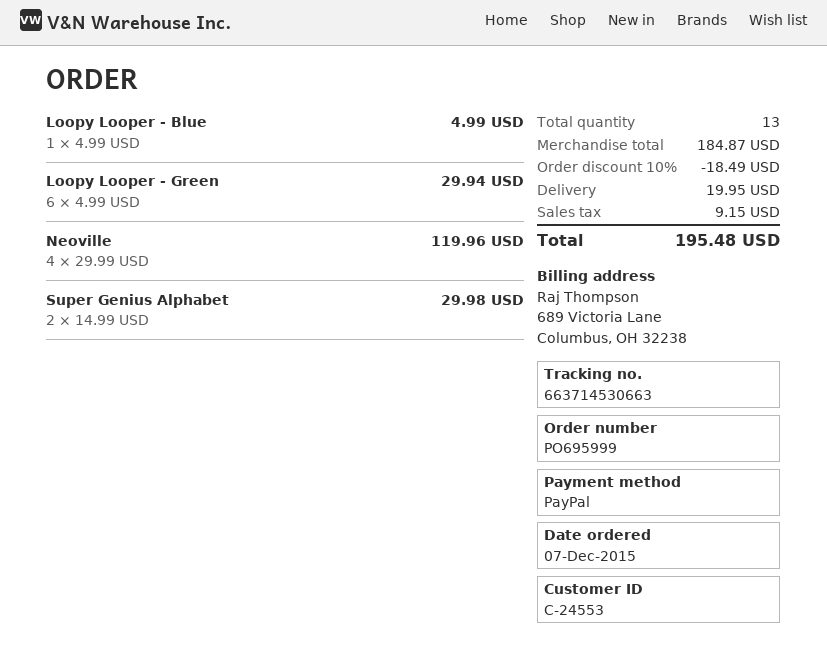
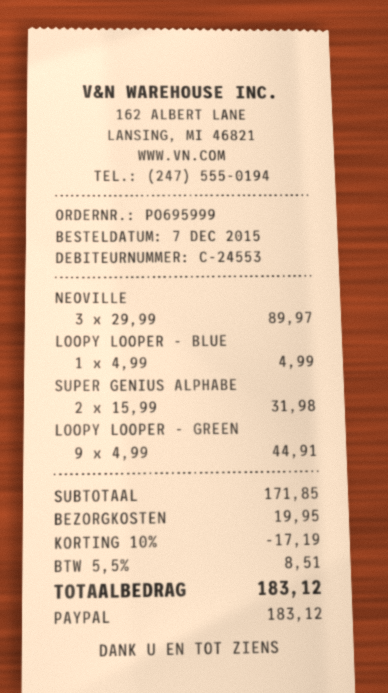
Loopy Looper - Green: 6 x 4.99 = 29.94 -> 9 x 4.99 = 44.91
Neoville: 4 x 29.99 = 119.96 -> 3 x 29.99 = 89.97
Super Genius Alphabet: 2 x 14.99 = 29.98 -> 2 x 15.99 = 31.98
subtotal: 184.87 -> 171.85
discount: 10% = 18.49 -> 10% = 17.19
tax: 9.15 -> 8.51
total: 195.48 -> 183.12

